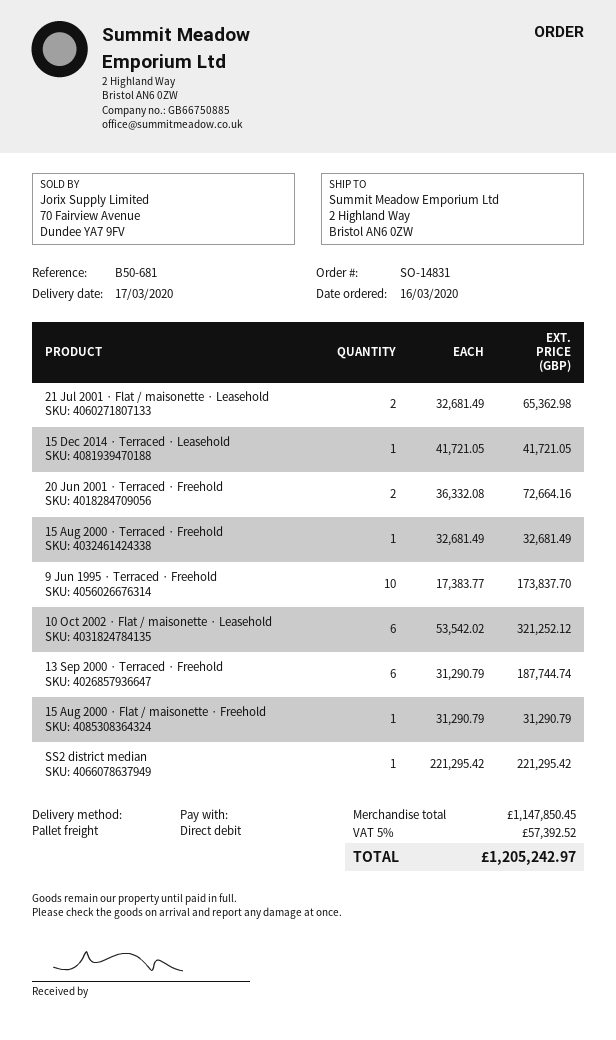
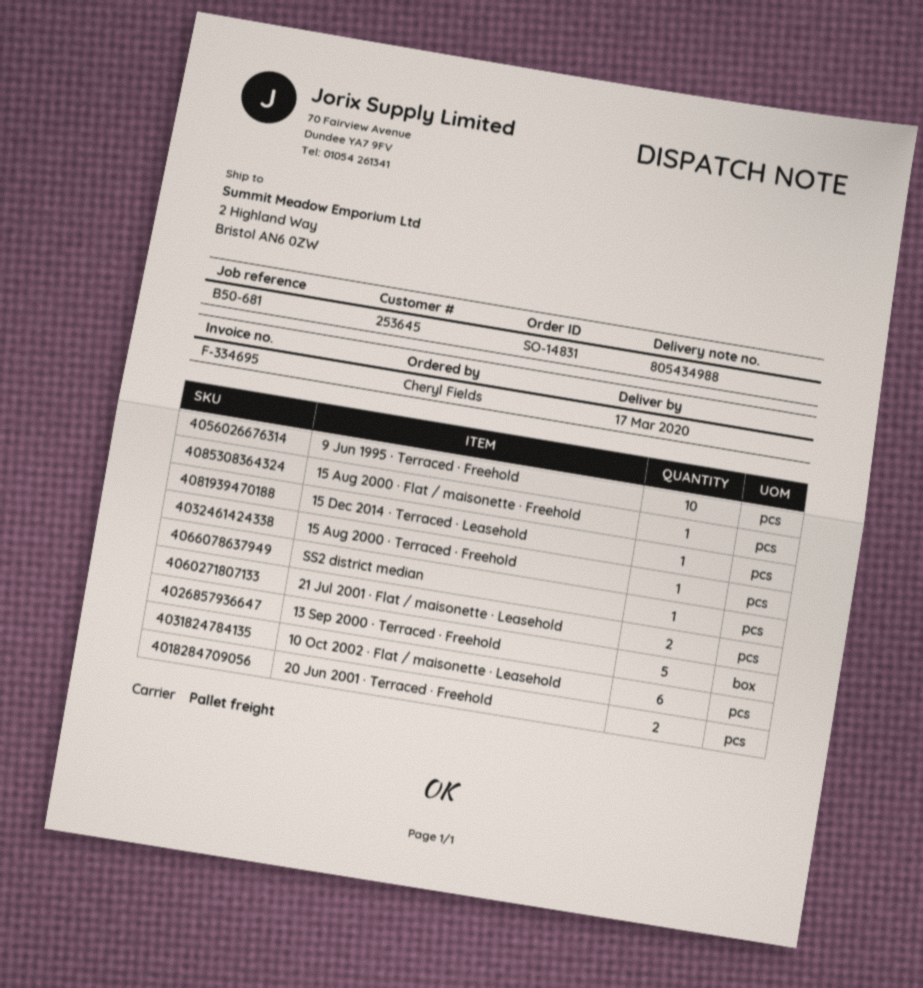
13 Sep 2000 · Terraced · Freehold: 6 -> 5

